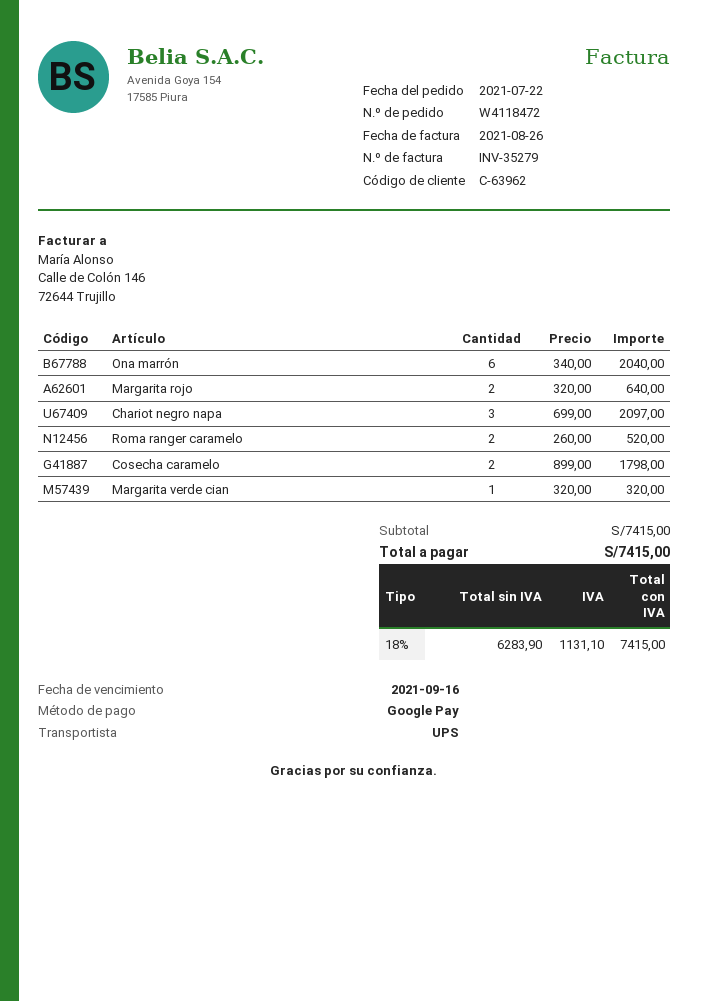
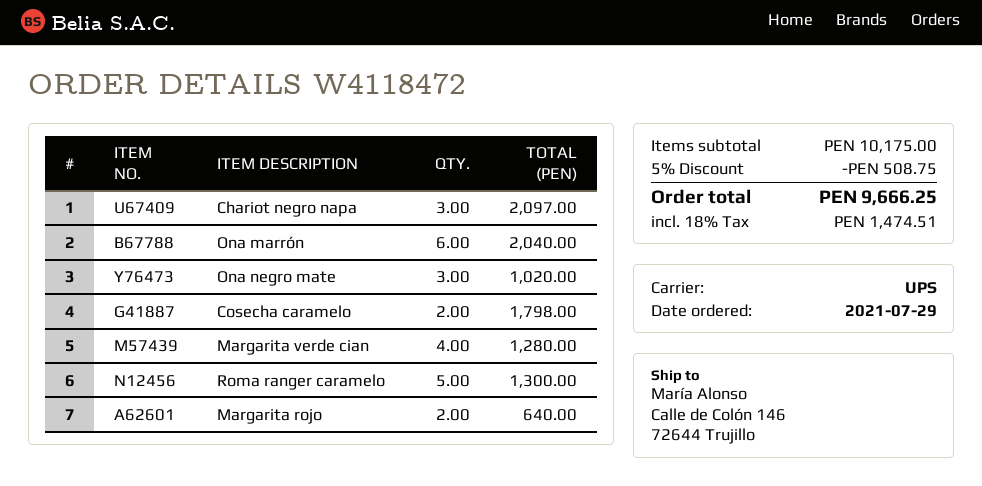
order date: 2021-07-22 -> 2021-07-29
Roma ranger caramelo: 2 for 520.00 -> 5 for 1300.00
Margarita verde cian: 1 for 320.00 -> 4 for 1280.00
Ona negro mate: none -> 3 for 1020.00
subtotal: 7415.00 -> 10175.00
discount: none -> 5% = 508.75
tax: 18% = 1131.10 -> 18% = 1474.51
total: 7415.00 -> 9666.25

